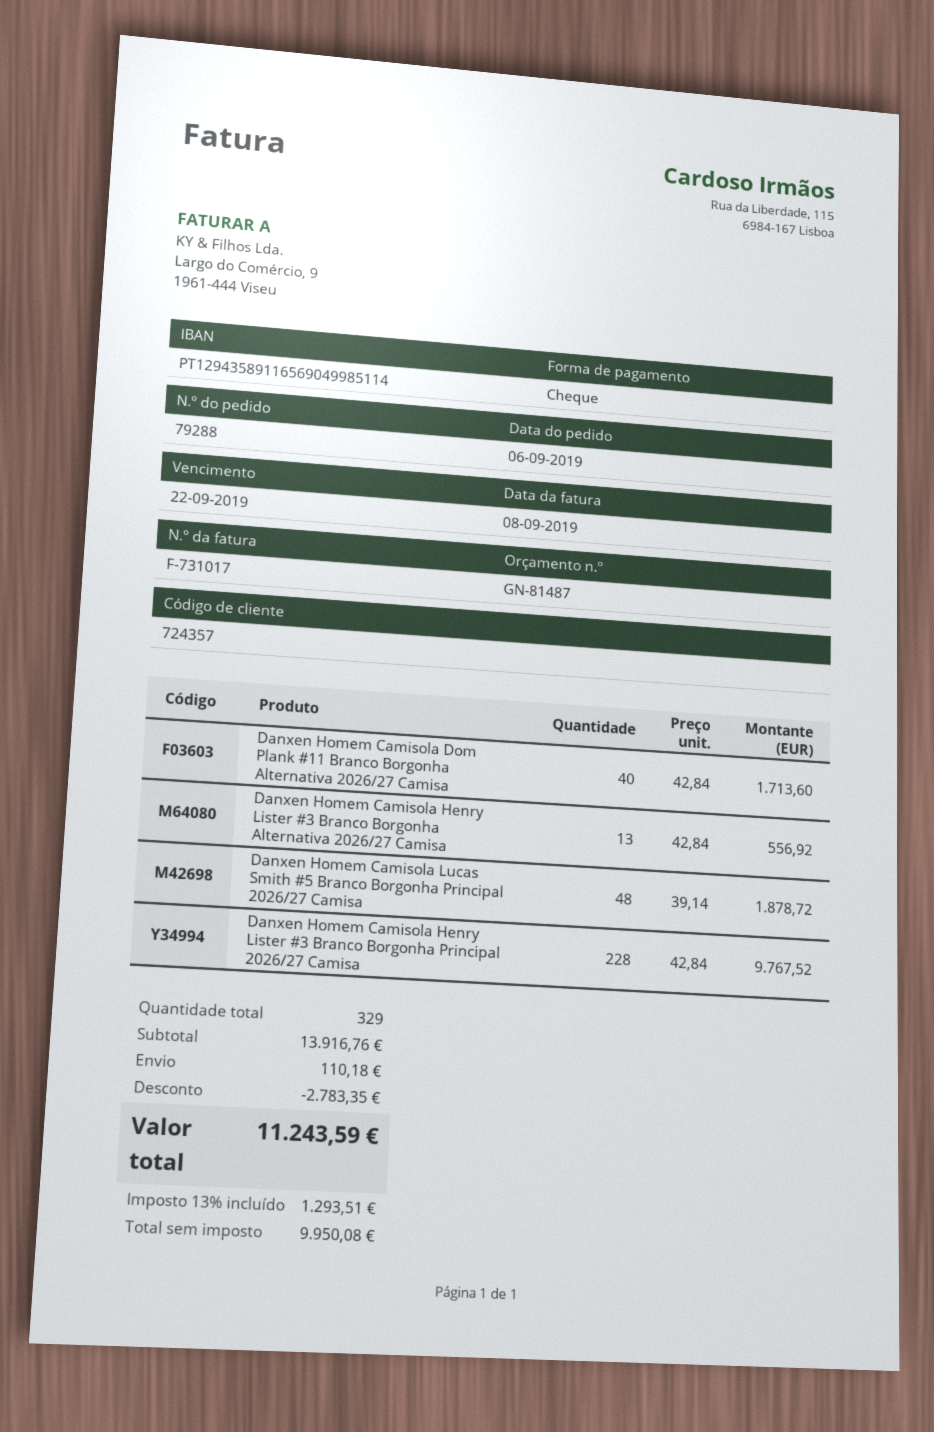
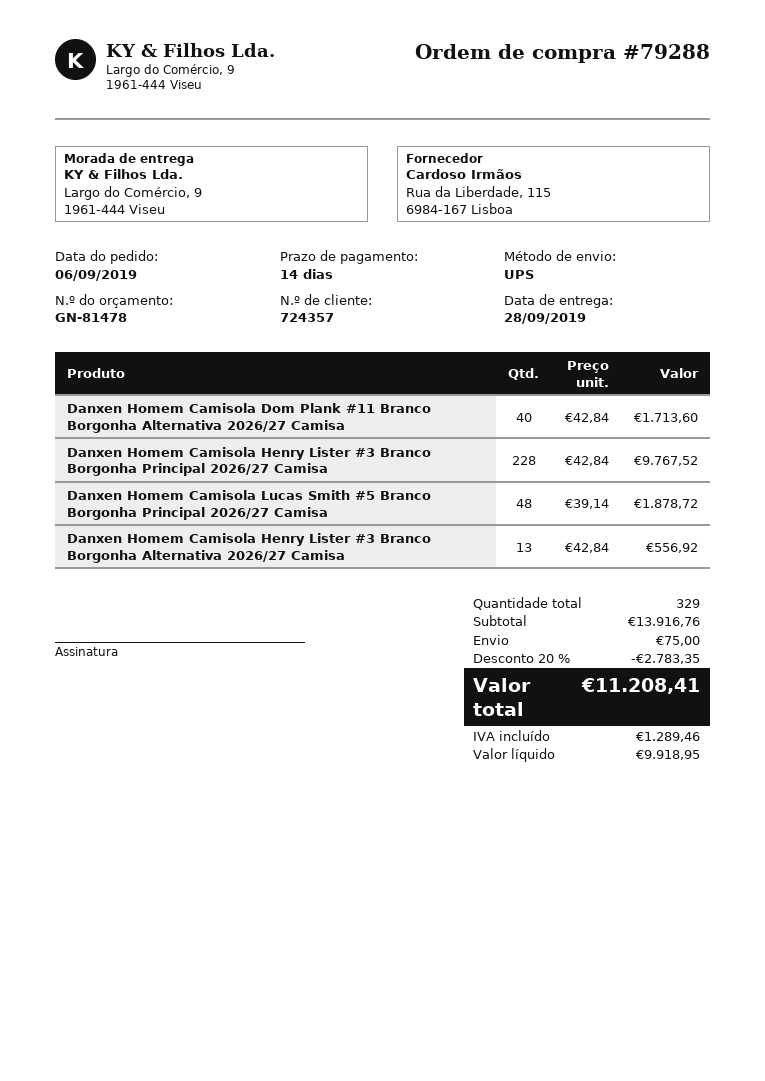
quote number: GN-81487 -> GN-81478
shipping: 110.18 -> 75.00
net: 9950.08 -> 9918.95
tax: 1293.51 -> 1289.46
total: 11243.59 -> 11208.41

